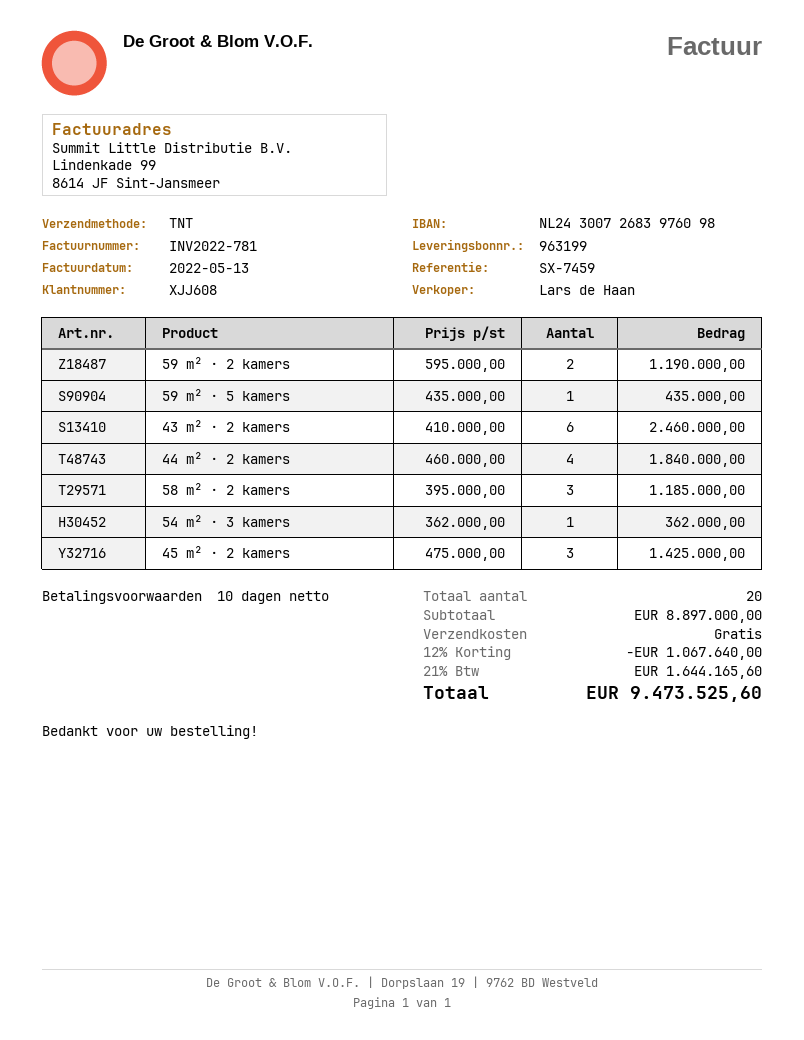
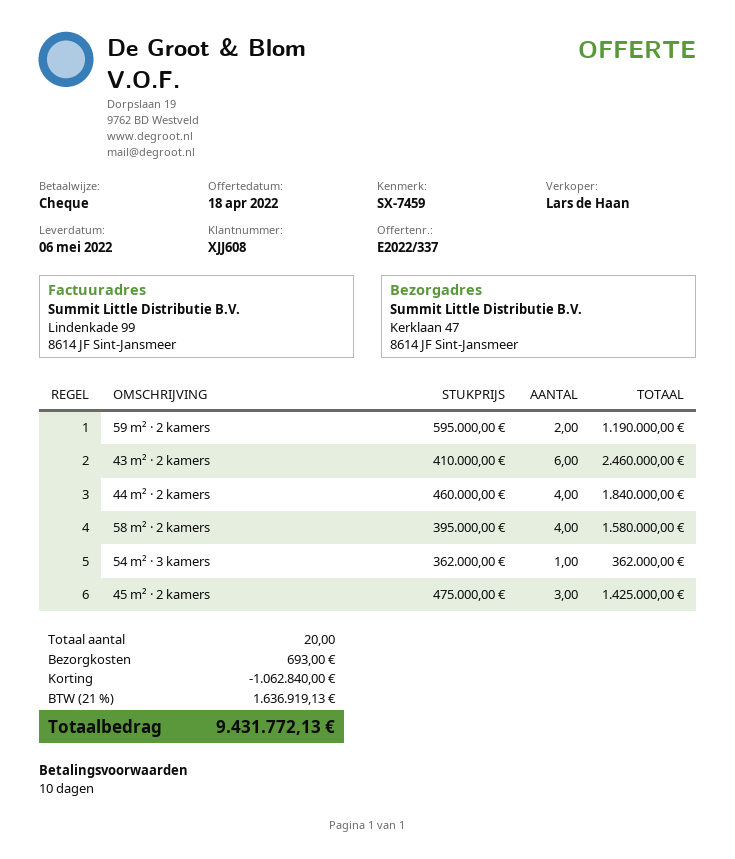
59 m² · 5 kamers: 1 x 435000.00 = 435000.00 -> none
58 m² · 2 kamers: 3 x 395000.00 = 1185000.00 -> 4 x 395000.00 = 1580000.00
discount: 1067640.00 -> 1062840.00
shipping: 0.00 -> 693.00
tax: 21% = 1644165.60 -> 21% = 1636919.13
total: 9473525.60 -> 9431772.13

